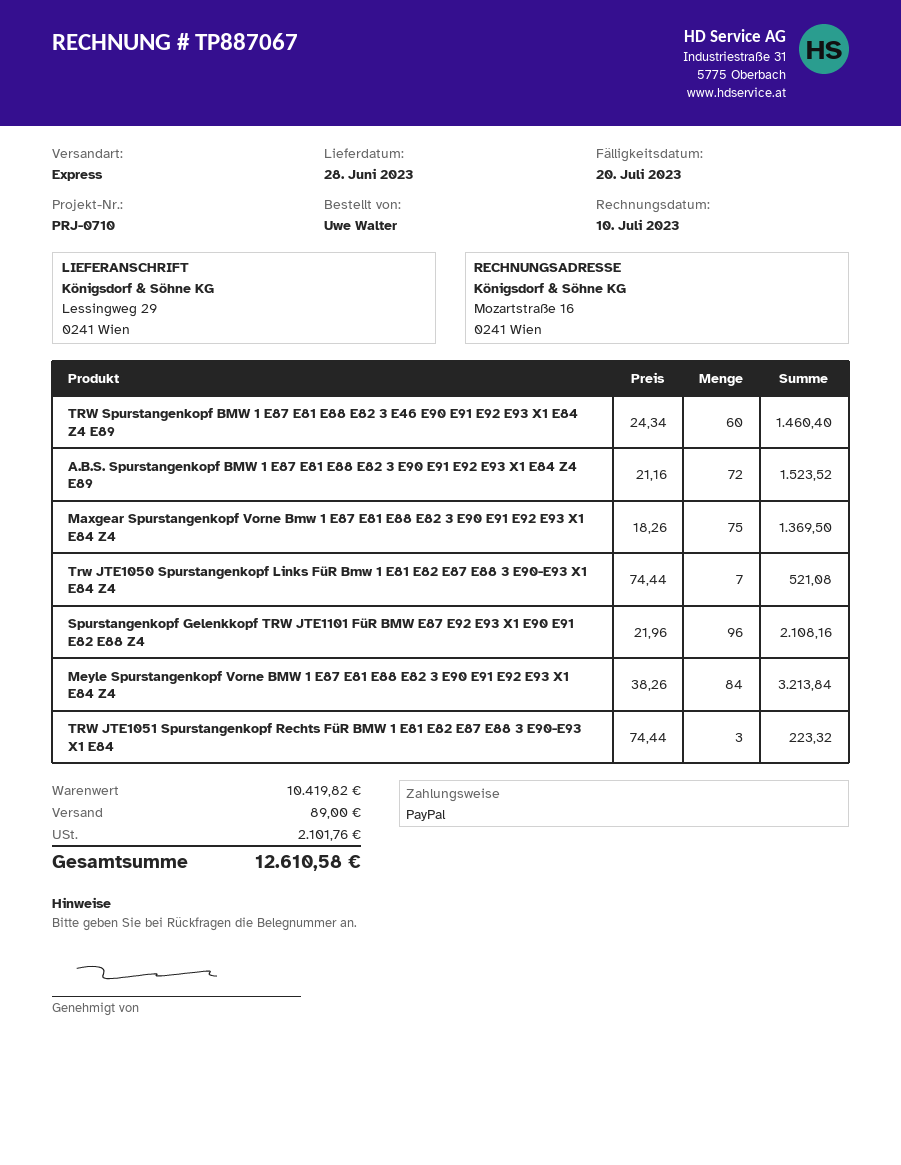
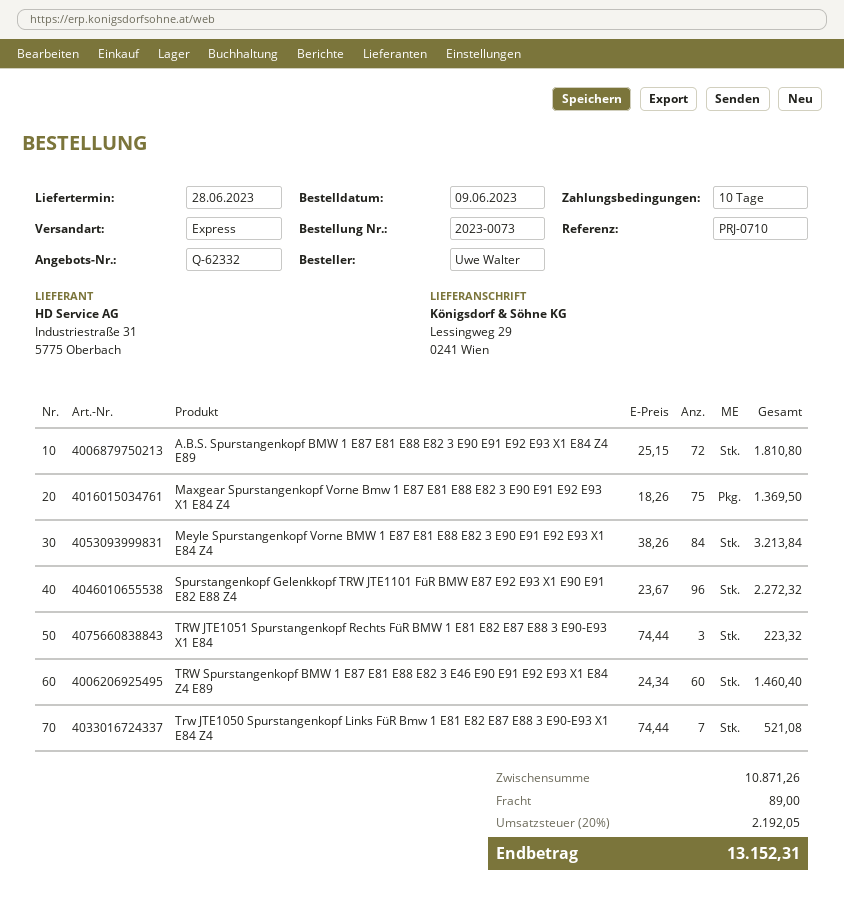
A.B.S. Spurstangenkopf BMW 1 E87 E81 E88 E82 3 E90 E91 E92 E93 X1 E84 Z4 E89: 72 x 21.16 = 1523.52 -> 72 x 25.15 = 1810.80
Spurstangenkopf Gelenkkopf TRW JTE1101 FüR BMW E87 E92 E93 X1 E90 E91 E82 E88 Z4: 96 x 21.96 = 2108.16 -> 96 x 23.67 = 2272.32
subtotal: 10419.82 -> 10871.26
tax: 2101.76 -> 2192.05
total: 12610.58 -> 13152.31

